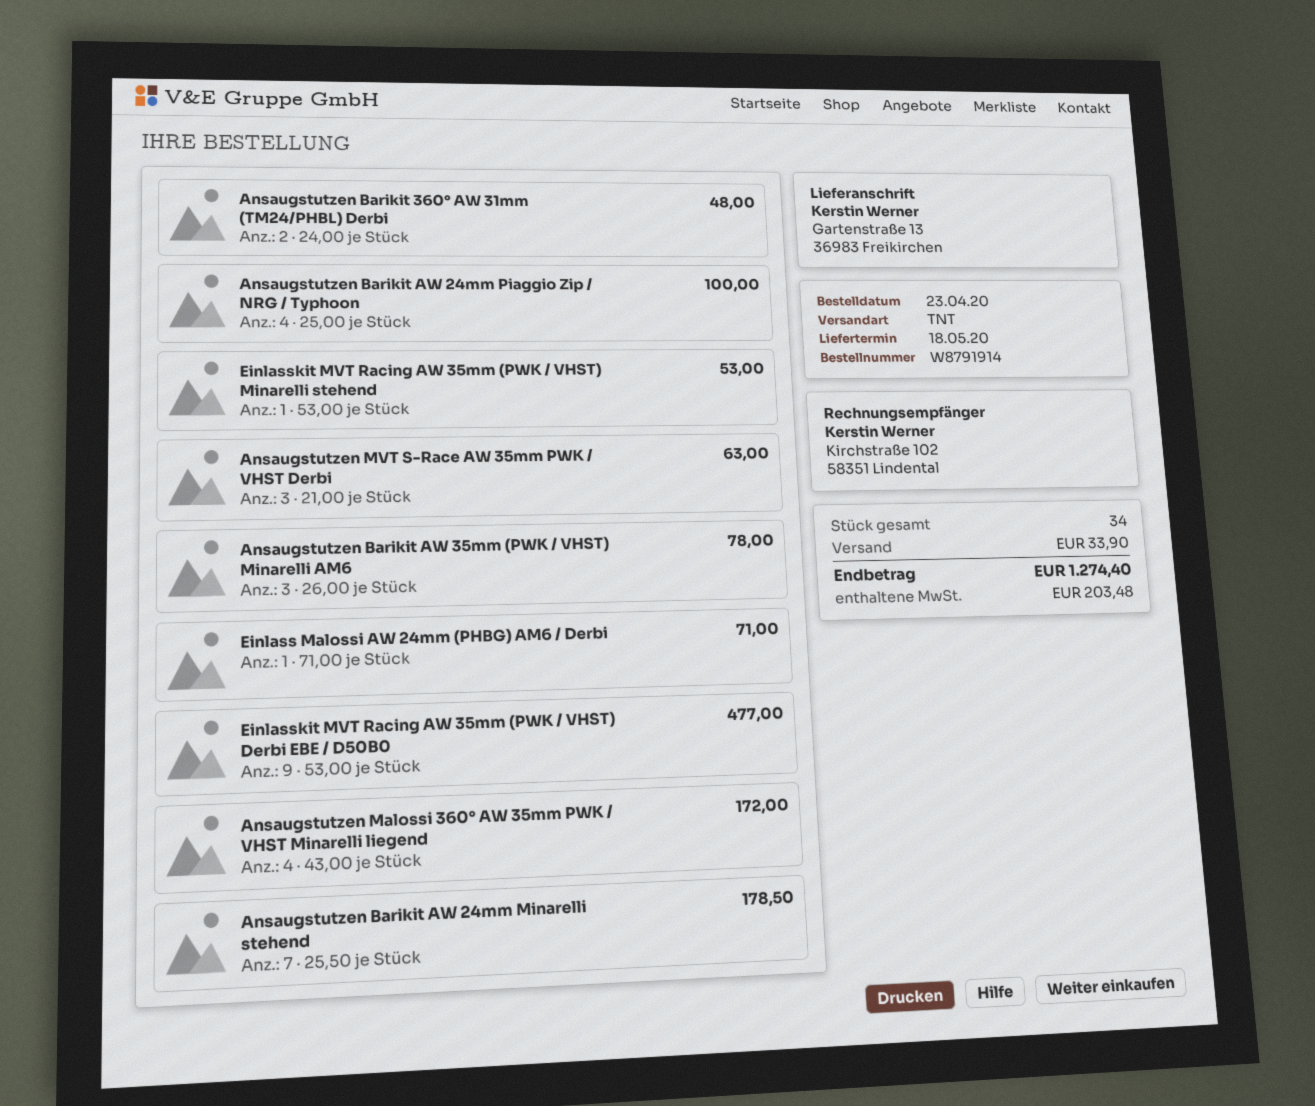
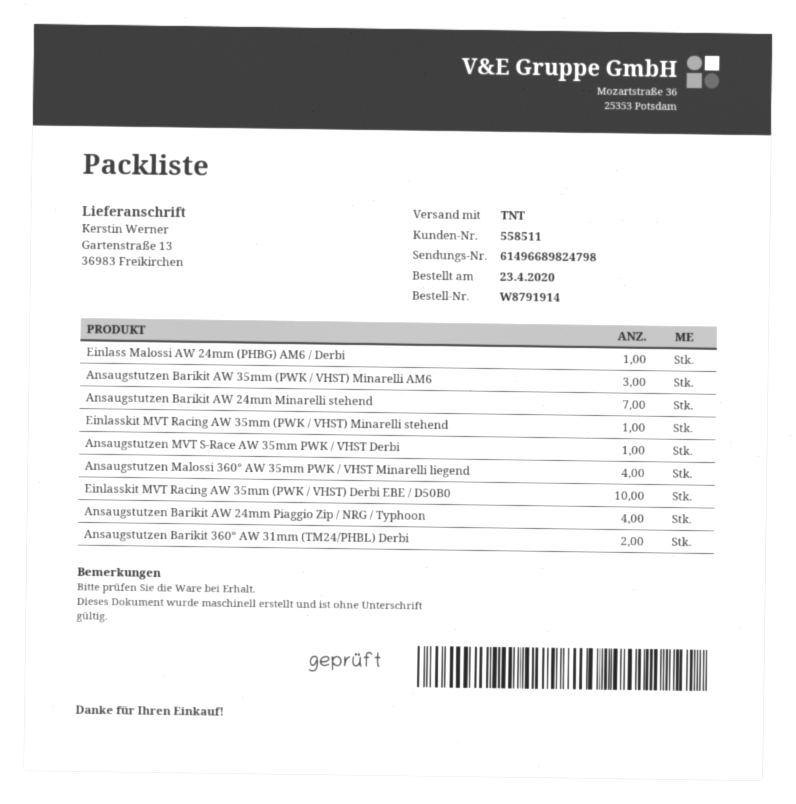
Ansaugstutzen MVT S-Race AW 35mm PWK / VHST Derbi: 3 -> 1
Einlasskit MVT Racing AW 35mm (PWK / VHST) Derbi EBE / D50B0: 9 -> 10

